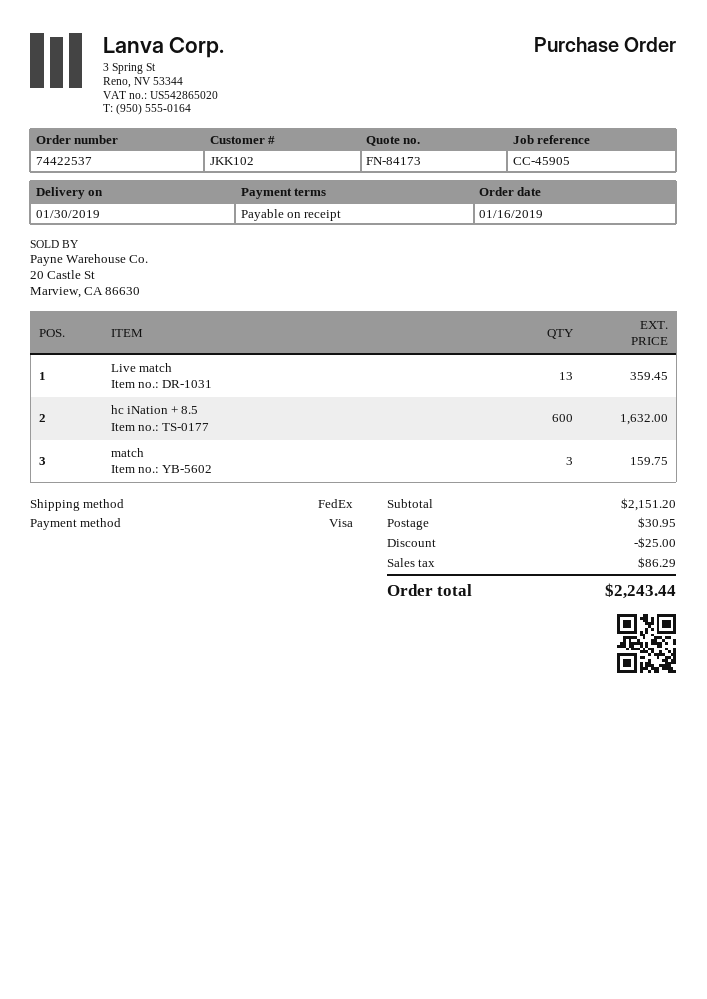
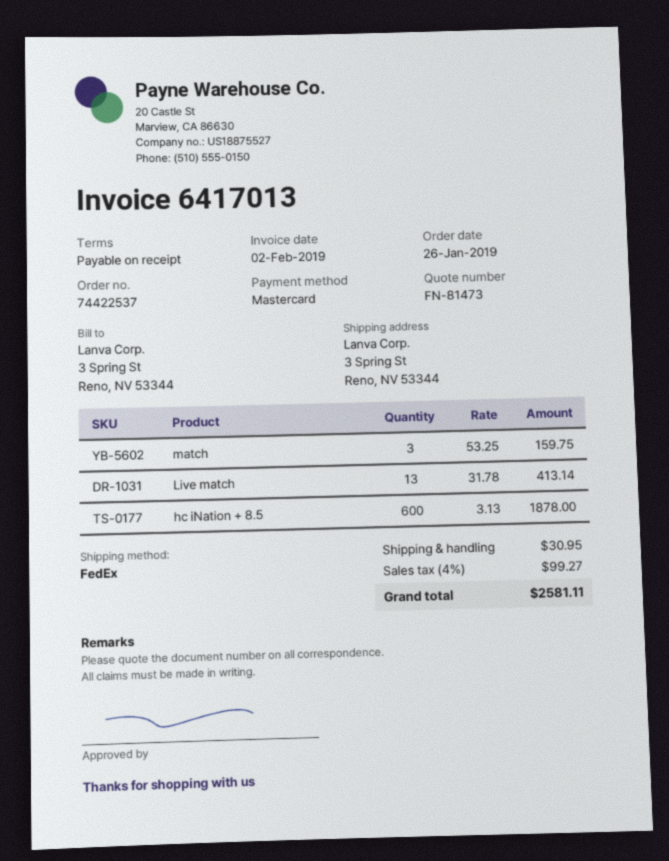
quote number: FN-84173 -> FN-81473
order date: 2019-01-16 -> 2019-01-26
payment method: Visa -> Mastercard
Live match: 13 for 359.45 -> 13 for 413.14
hc iNation + 8.5: 600 for 1632.00 -> 600 for 1878.00
discount: 25.00 -> none
tax: 86.29 -> 99.27
total: 2243.44 -> 2581.11

